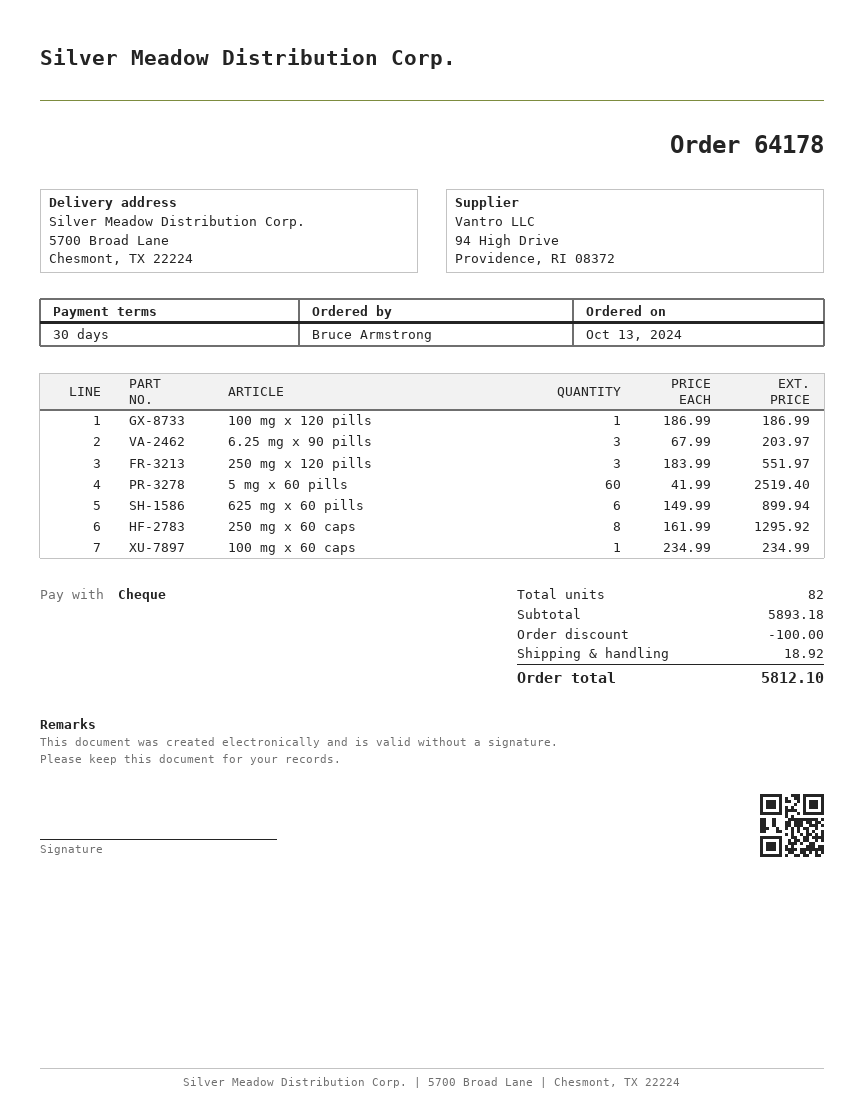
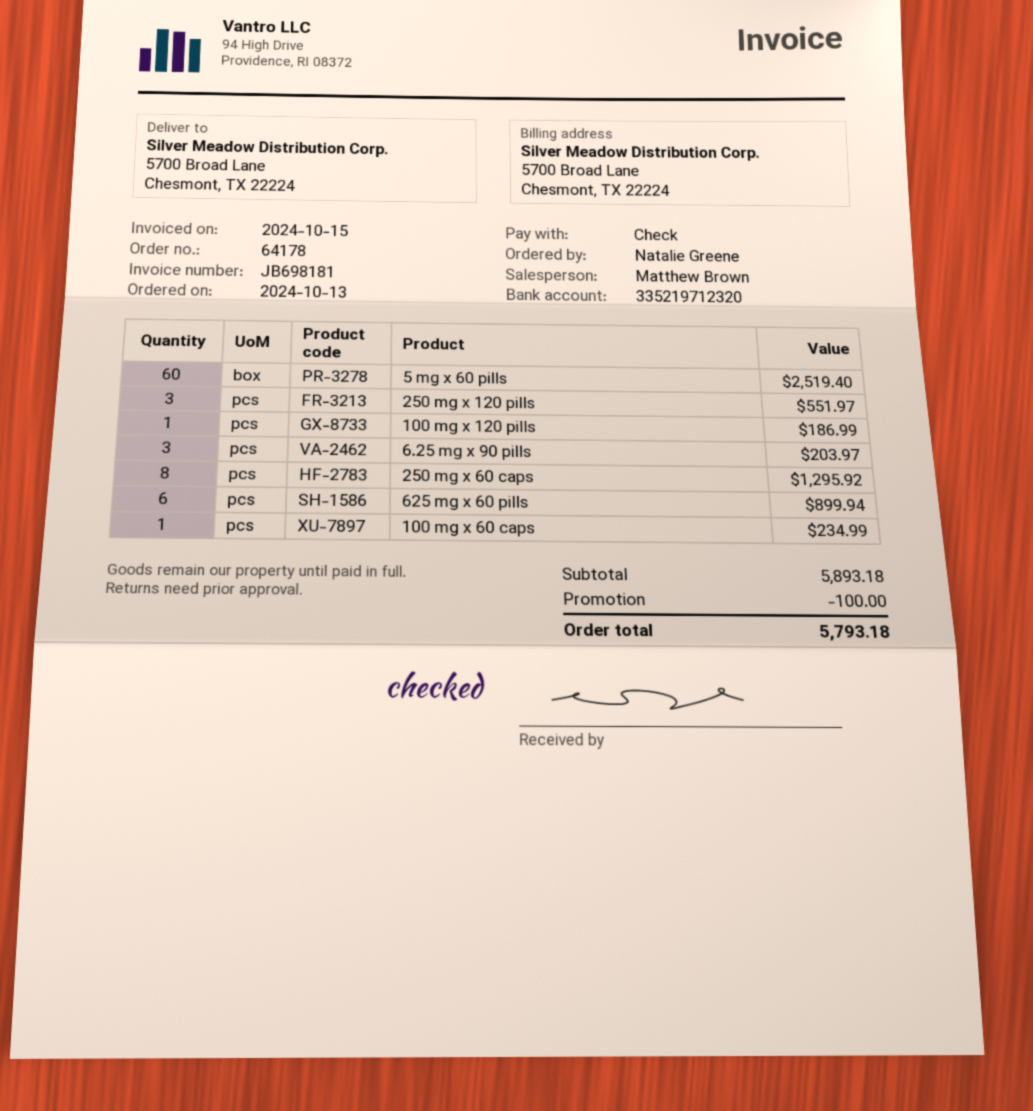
ordered by: Bruce Armstrong -> Natalie Greene
shipping: 18.92 -> none
total: 5812.10 -> 5793.18

